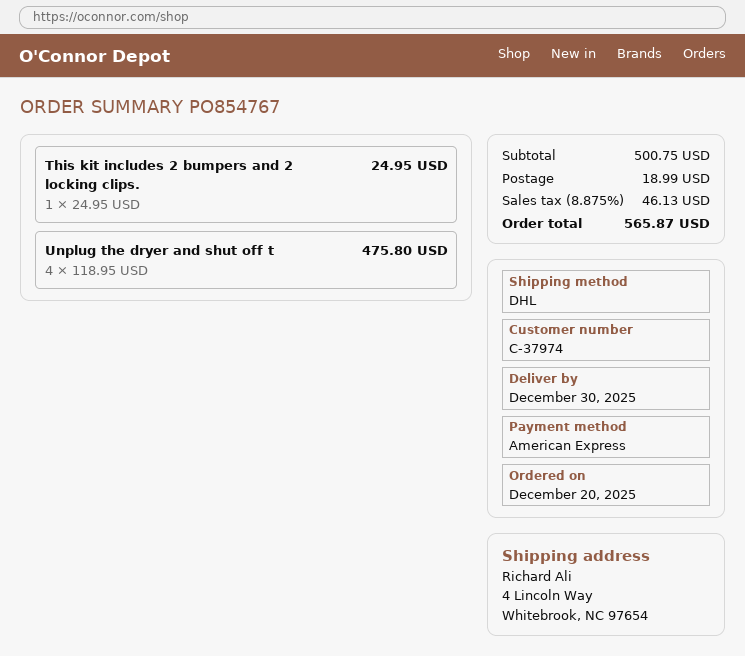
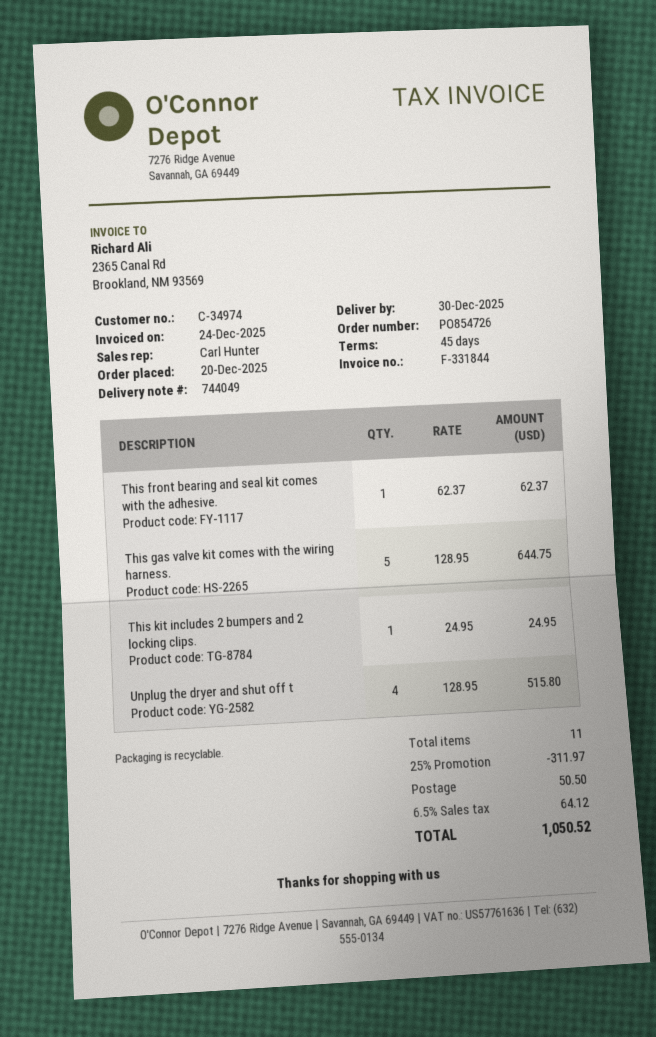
order number: PO854767 -> PO854726
customer number: C-37974 -> C-34974
Unplug the dryer and shut off t: 4 x 118.95 = 475.80 -> 4 x 128.95 = 515.80
This front bearing and seal kit comes with the adhesive.: none -> 1 x 62.37 = 62.37
This gas valve kit comes with the wiring harness.: none -> 5 x 128.95 = 644.75
discount: none -> 25% = 311.97
shipping: 18.99 -> 50.50
tax: 8.875% = 46.13 -> 6.5% = 64.12
total: 565.87 -> 1050.52

